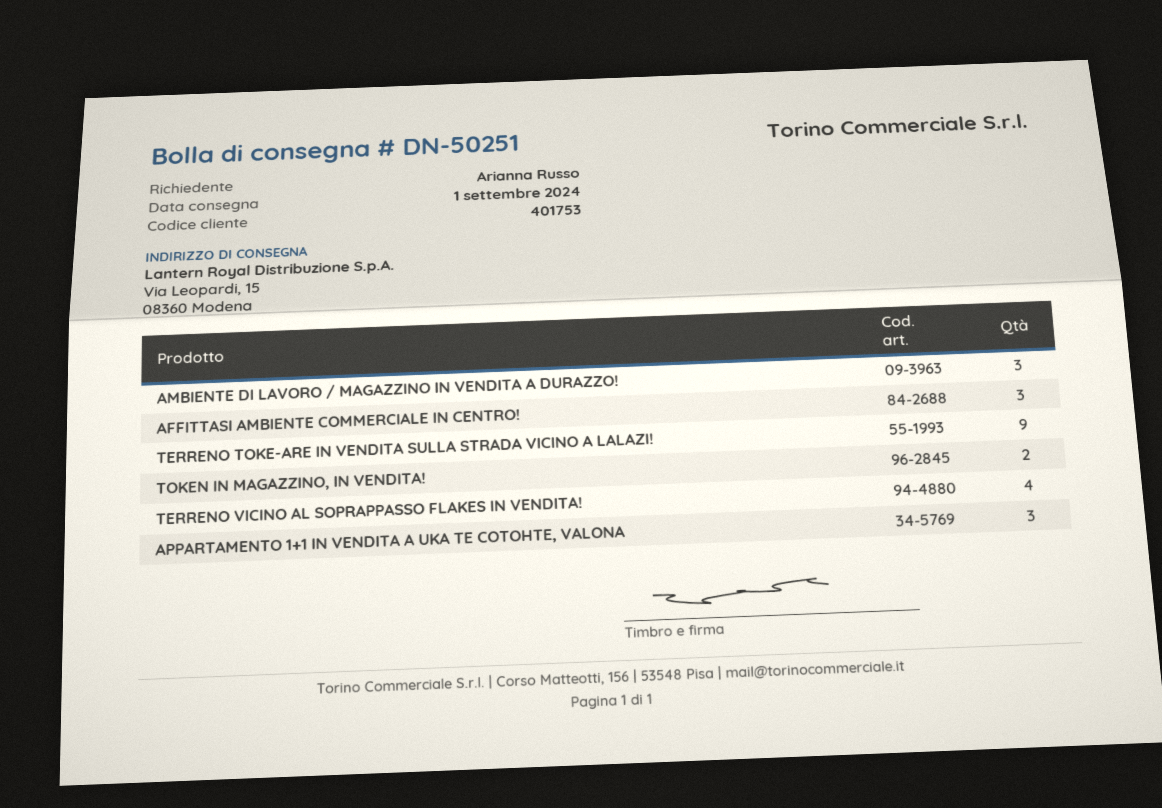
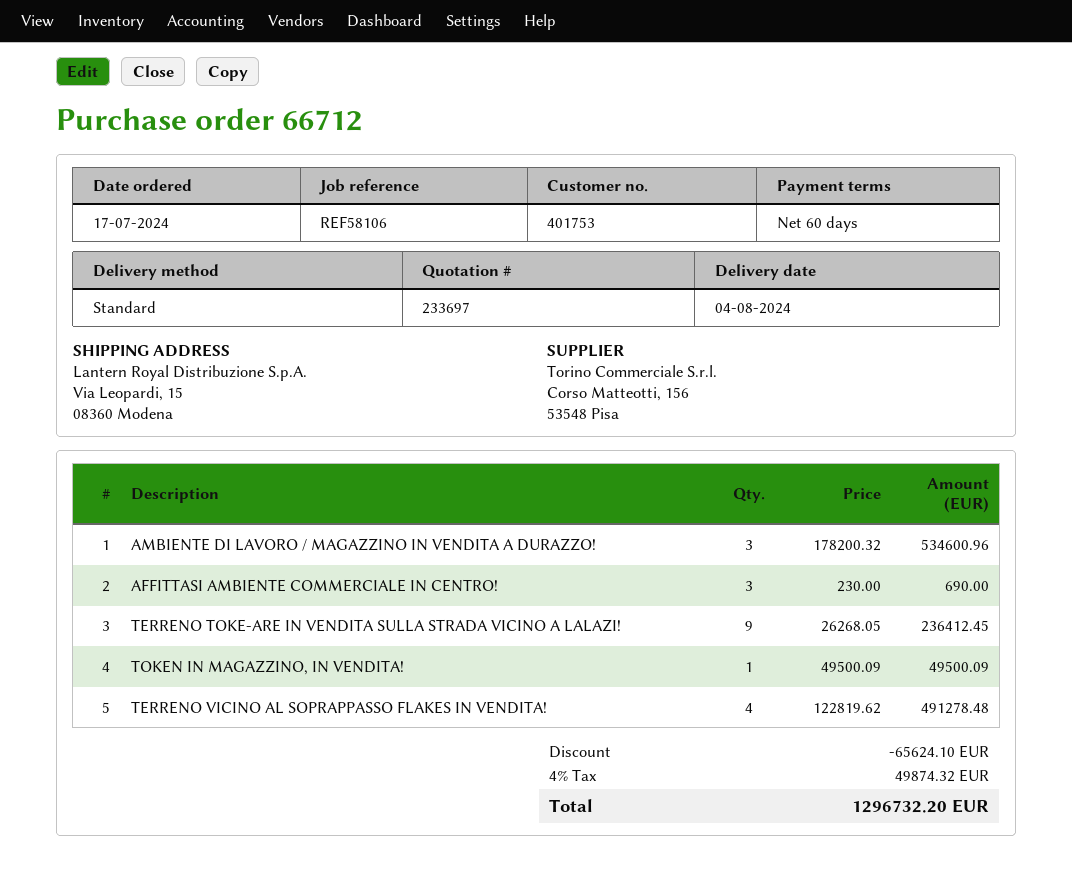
delivery date: 2024-09-01 -> 2024-08-04
TOKEN IN MAGAZZINO, IN VENDITA!: 2 -> 1
APPARTAMENTO 1+1 IN VENDITA A UKA TE COTOHTE, VALONA: 3 -> none

